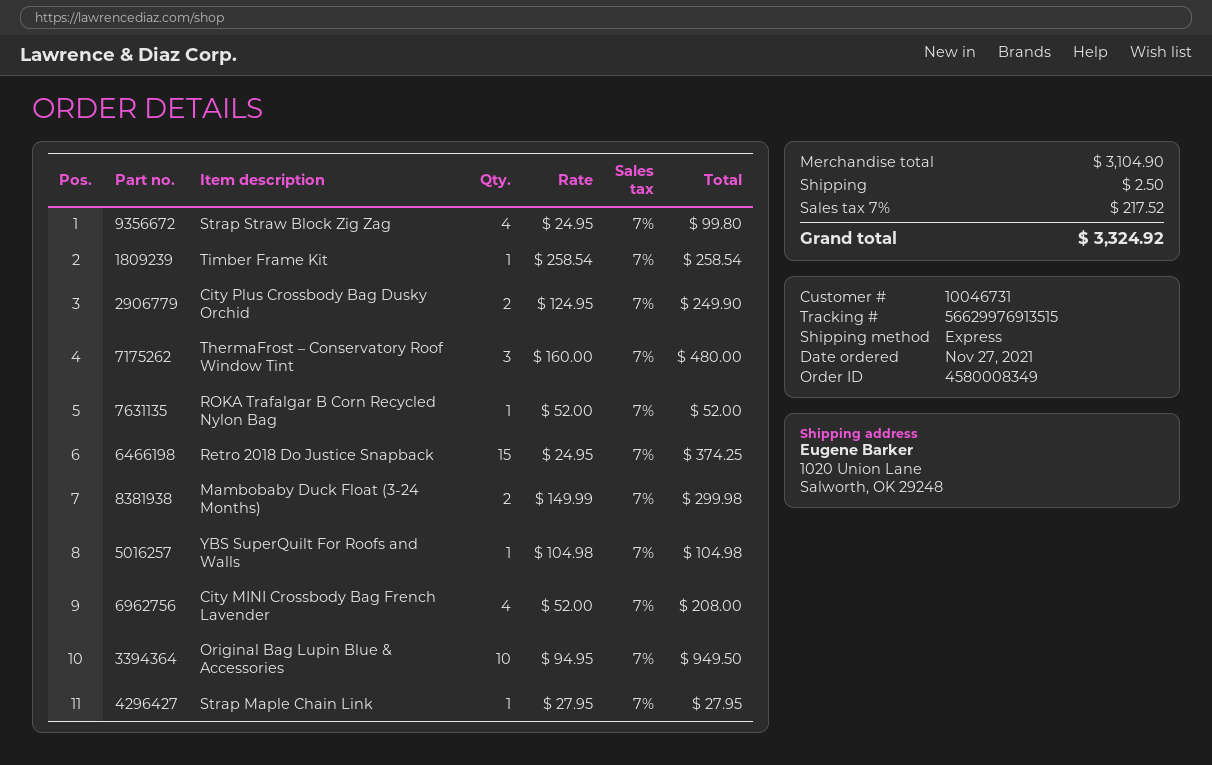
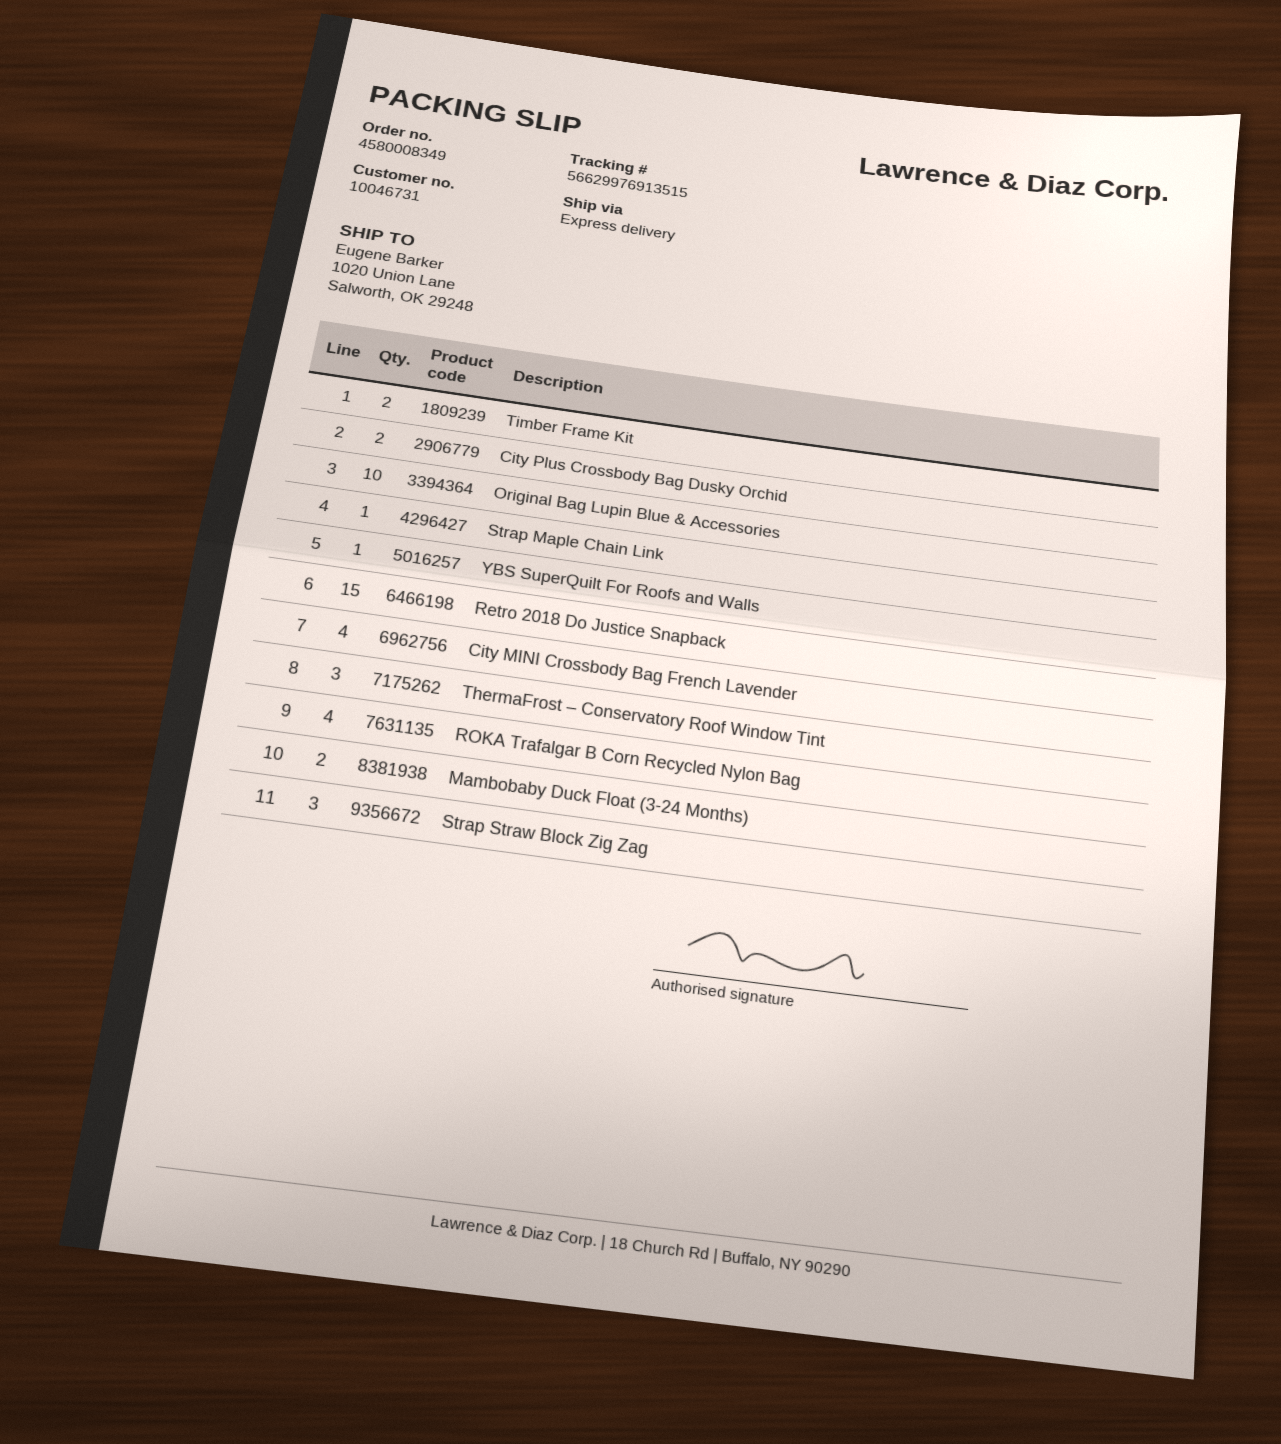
Strap Straw Block Zig Zag: 4 -> 3
Timber Frame Kit: 1 -> 2
ROKA Trafalgar B Corn Recycled Nylon Bag: 1 -> 4

